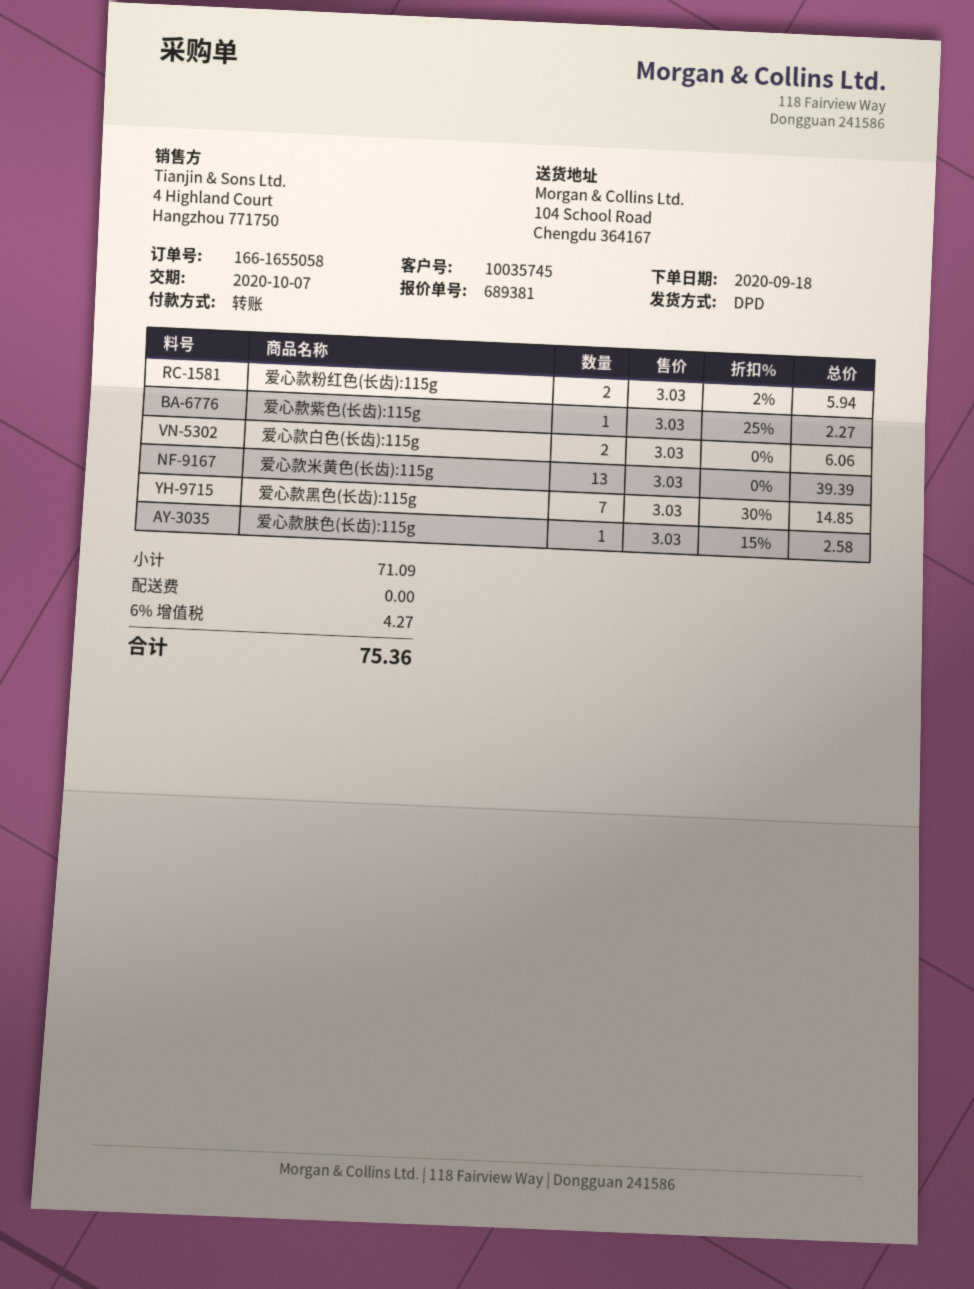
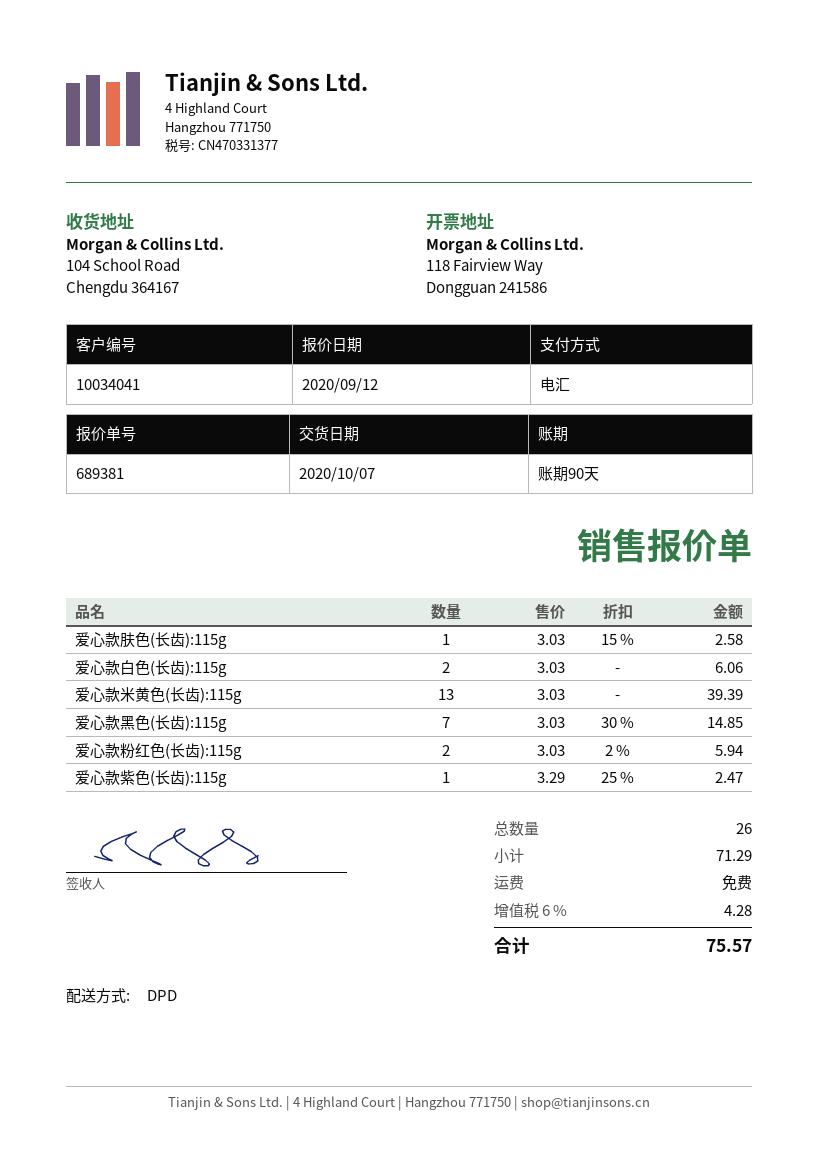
customer number: 10035745 -> 10034041
爱心款紫色(长齿):115g: 1 x 3.03 - 25% = 2.27 -> 1 x 3.29 - 25% = 2.47
subtotal: 71.09 -> 71.29
tax: 6% = 4.27 -> 6% = 4.28
total: 75.36 -> 75.57

